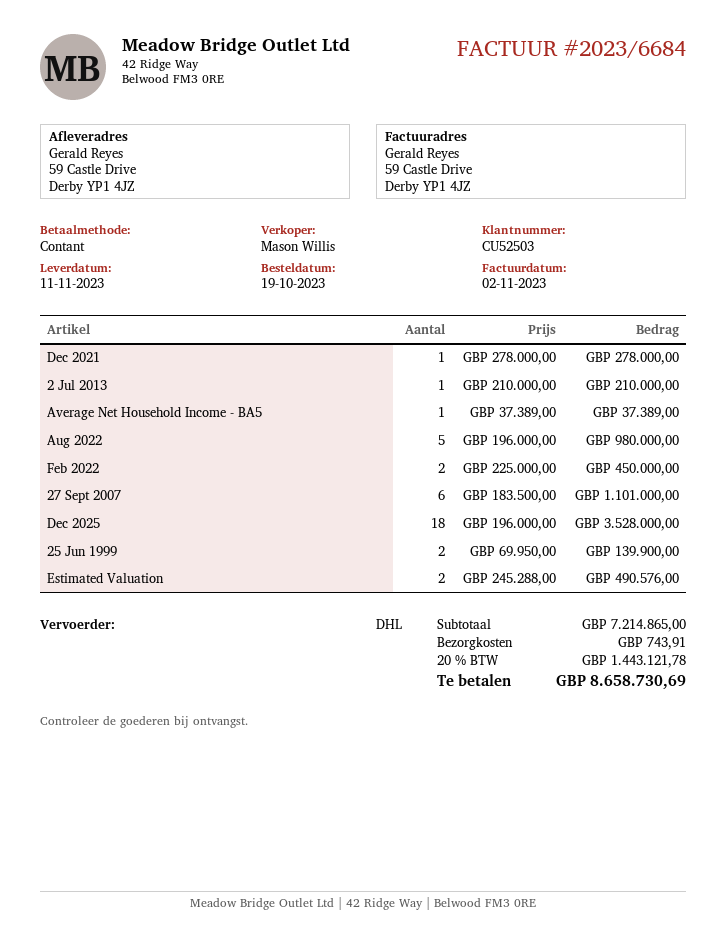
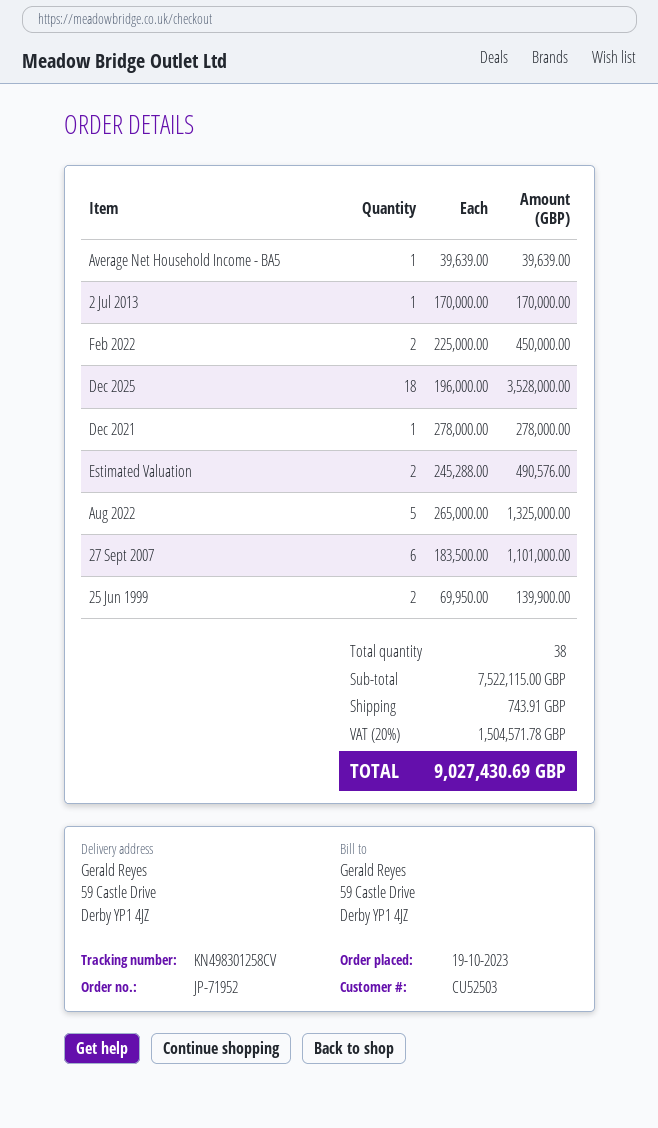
2 Jul 2013: 1 x 210000.00 = 210000.00 -> 1 x 170000.00 = 170000.00
Average Net Household Income - BA5: 1 x 37389.00 = 37389.00 -> 1 x 39639.00 = 39639.00
Aug 2022: 5 x 196000.00 = 980000.00 -> 5 x 265000.00 = 1325000.00
subtotal: 7214865.00 -> 7522115.00
tax: 20% = 1443121.78 -> 20% = 1504571.78
total: 8658730.69 -> 9027430.69

